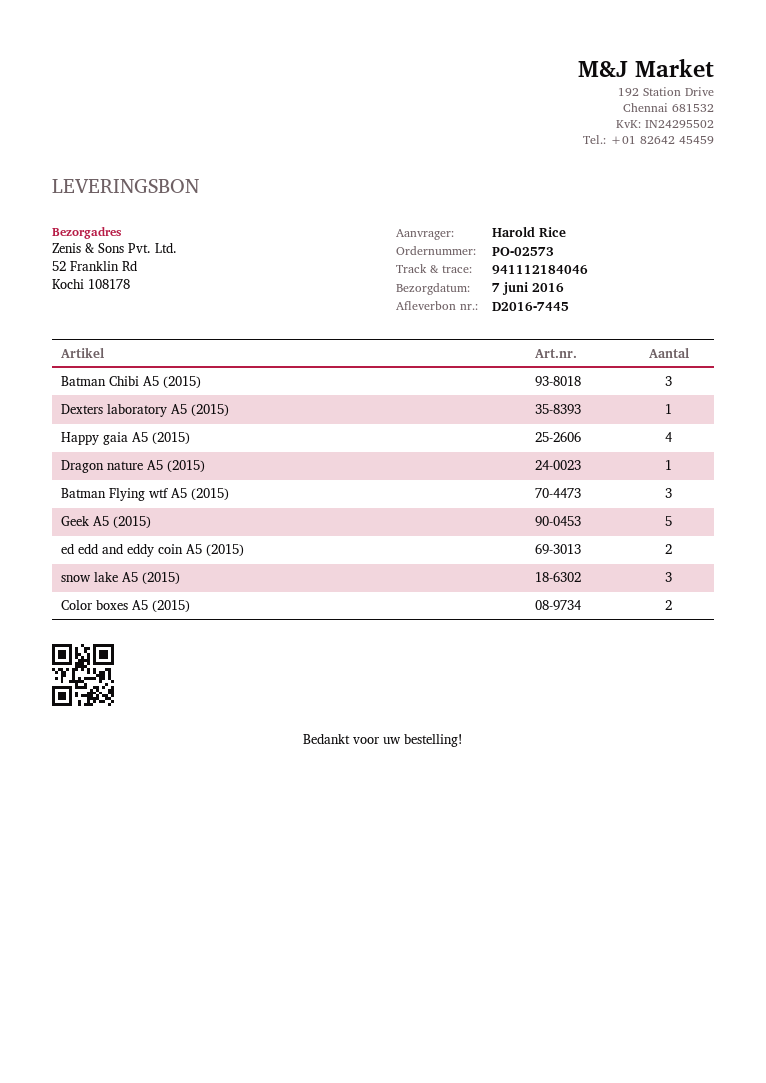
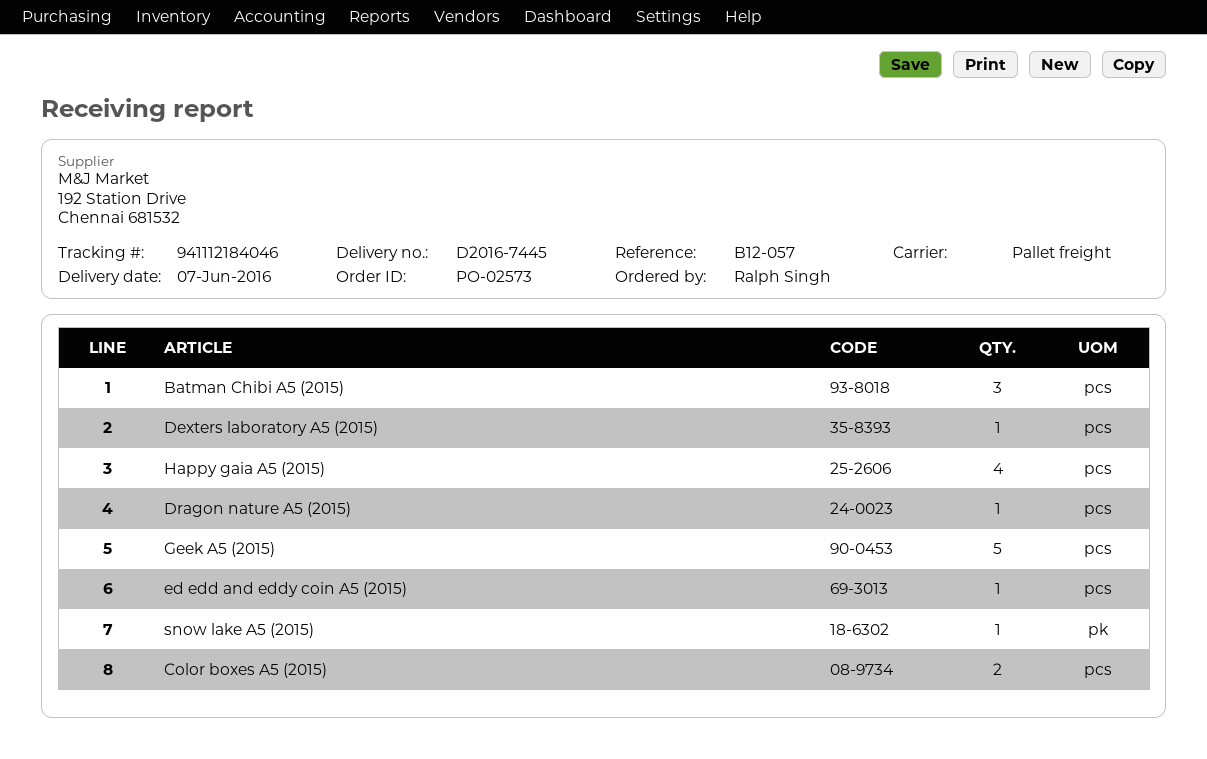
ordered by: Harold Rice -> Ralph Singh
Batman Flying wtf A5 (2015): 3 -> none
ed edd and eddy coin A5 (2015): 2 -> 1
snow lake A5 (2015): 3 -> 1

